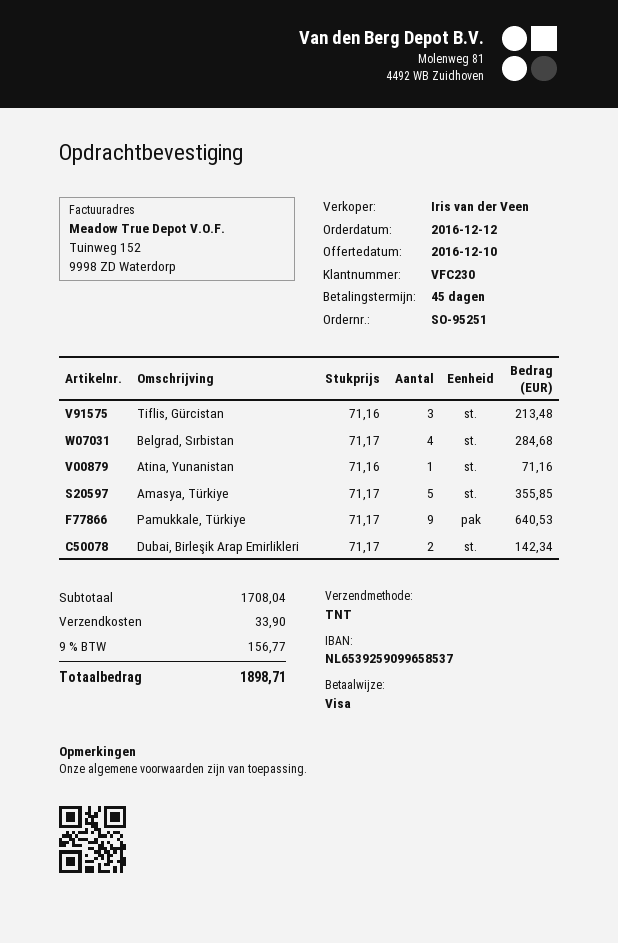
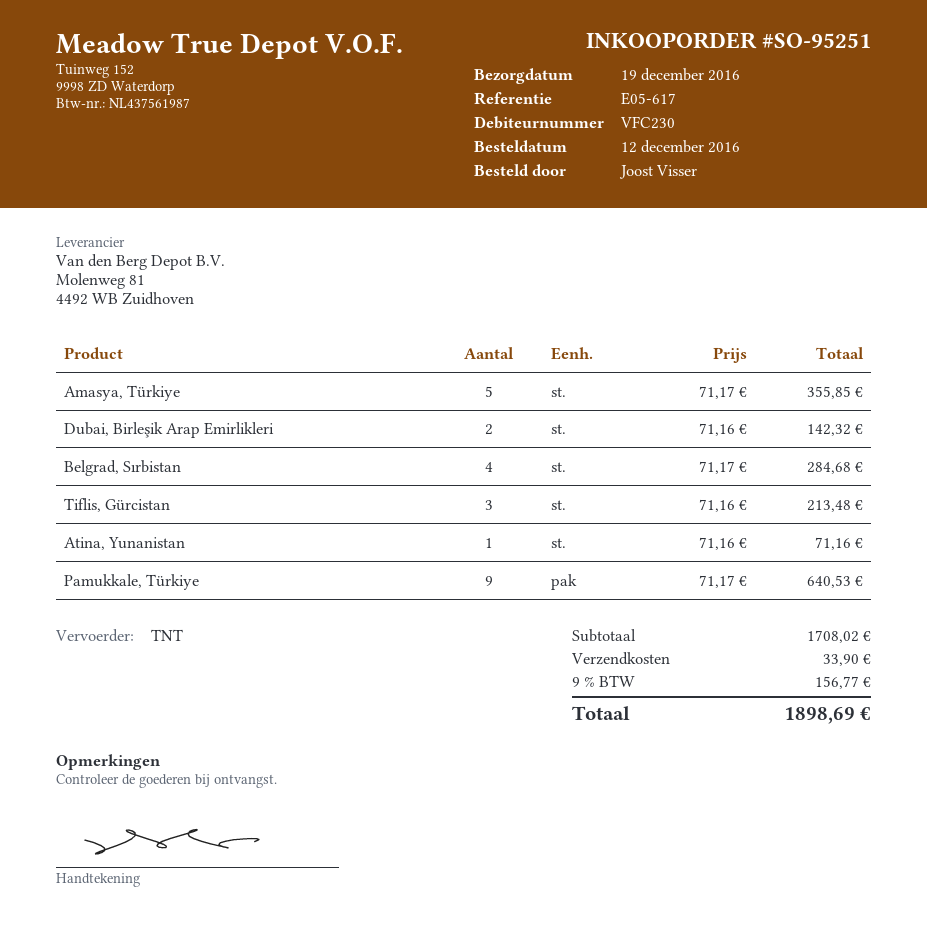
Dubai, Birleşik Arap Emirlikleri: 2 x 71.17 = 142.34 -> 2 x 71.16 = 142.32
subtotal: 1708.04 -> 1708.02
total: 1898.71 -> 1898.69

